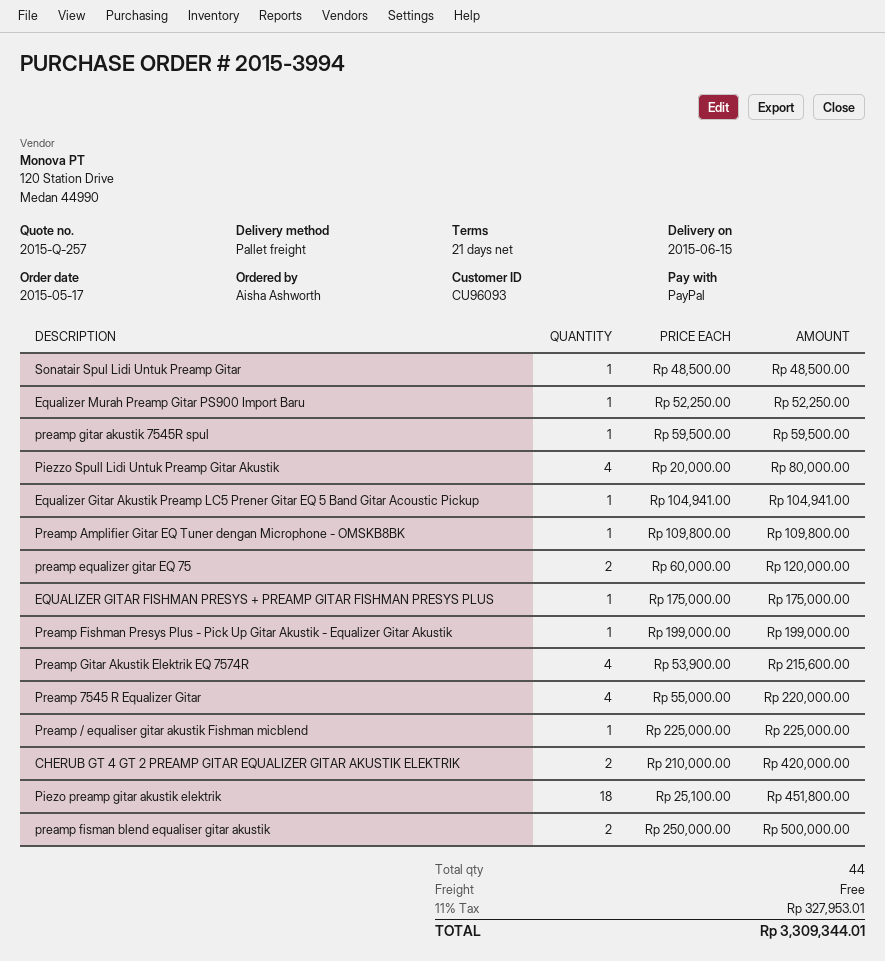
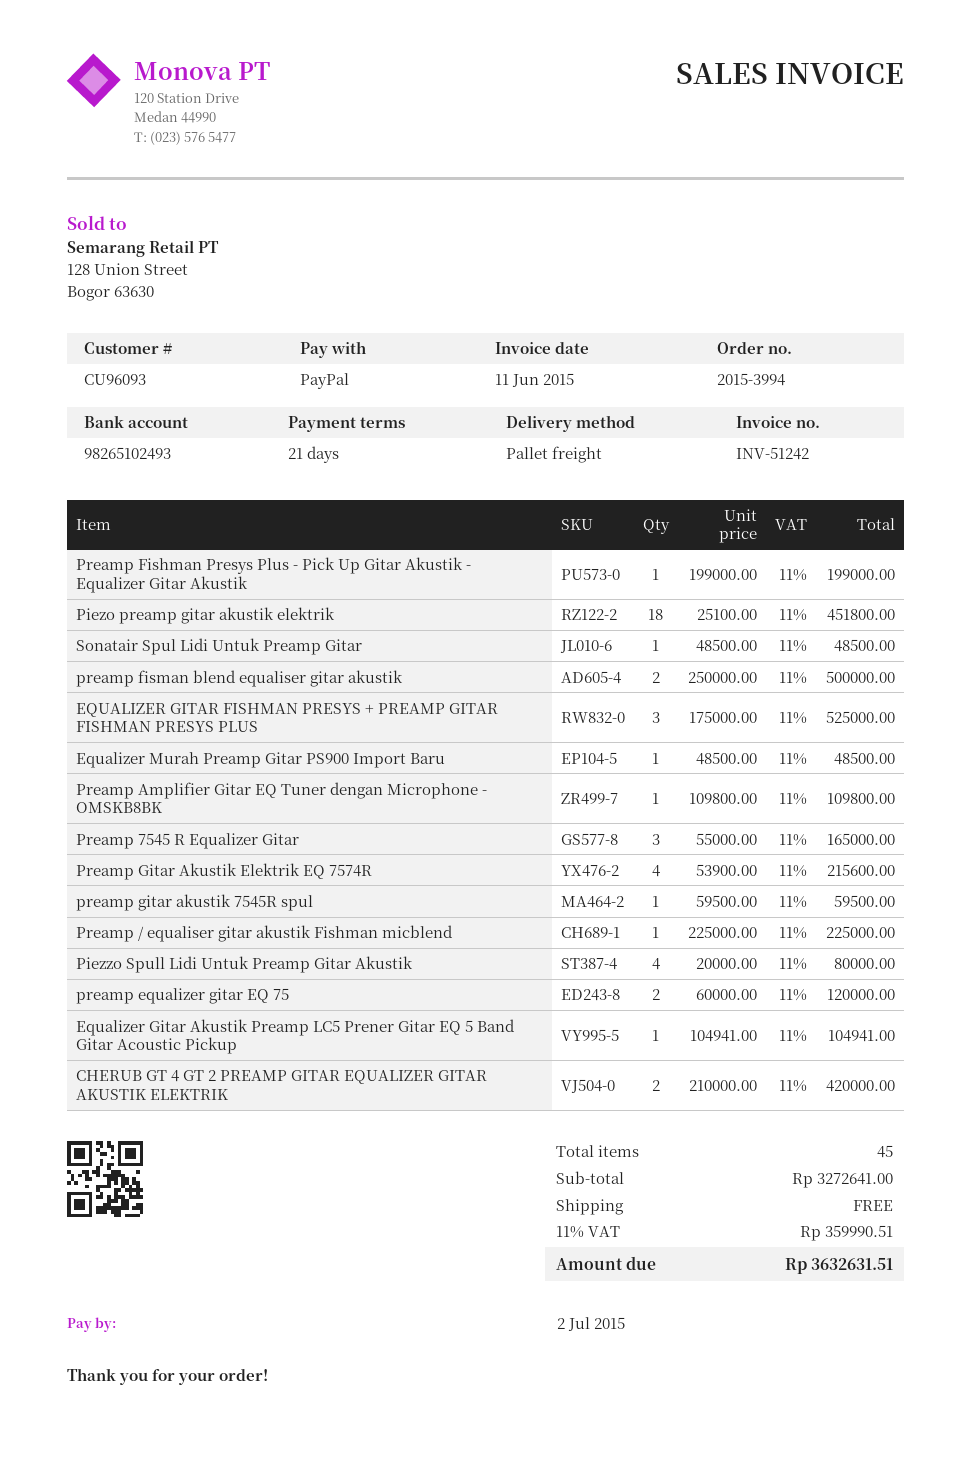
Equalizer Murah Preamp Gitar PS900 Import Baru: 1 x 52250.00 = 52250.00 -> 1 x 48500.00 = 48500.00
EQUALIZER GITAR FISHMAN PRESYS + PREAMP GITAR FISHMAN PRESYS PLUS: 1 x 175000.00 = 175000.00 -> 3 x 175000.00 = 525000.00
Preamp 7545 R Equalizer Gitar: 4 x 55000.00 = 220000.00 -> 3 x 55000.00 = 165000.00
total quantity: 44 -> 45
tax: 11% = 327953.01 -> 11% = 359990.51
total: 3309344.01 -> 3632631.51

